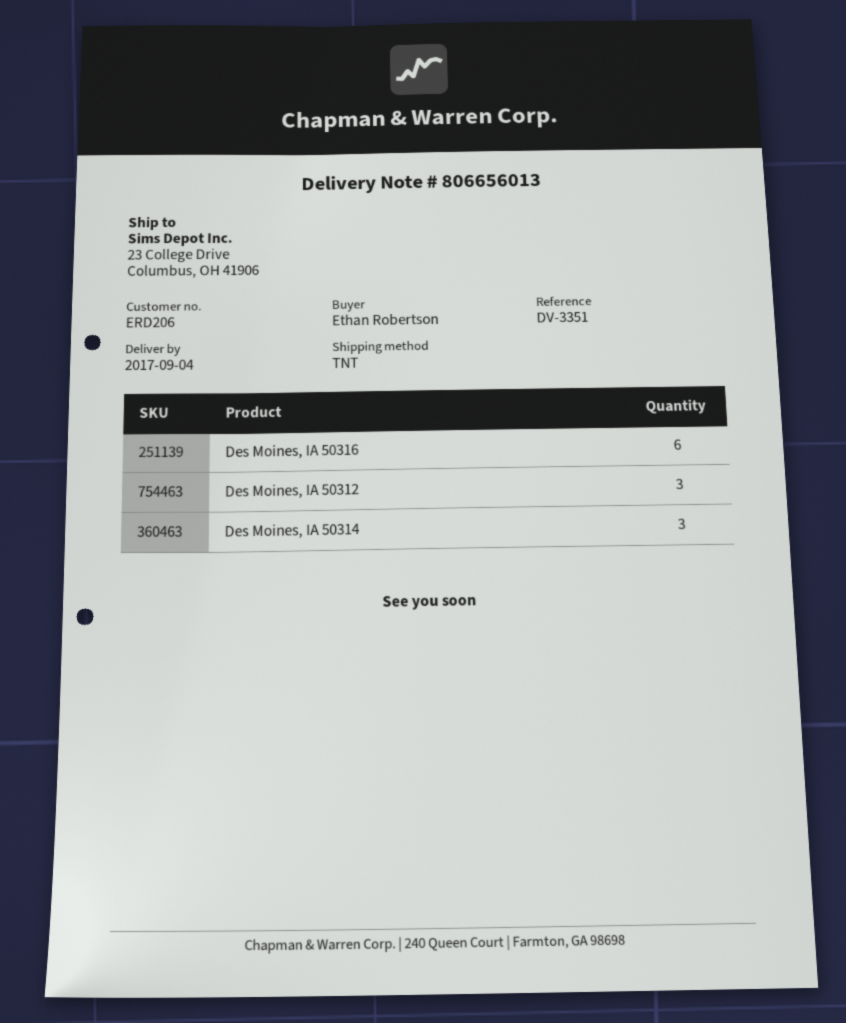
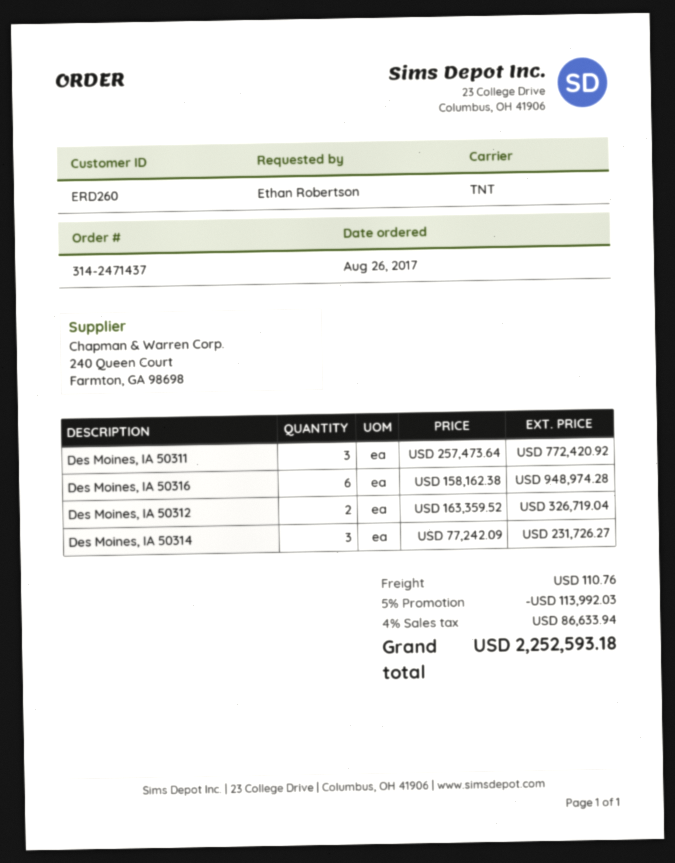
customer number: ERD206 -> ERD260
Des Moines, IA 50312: 3 -> 2
Des Moines, IA 50311: none -> 3

